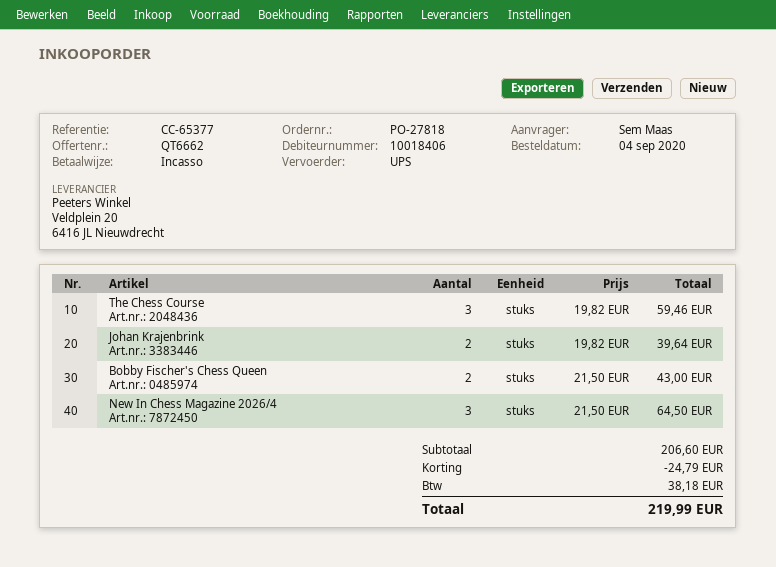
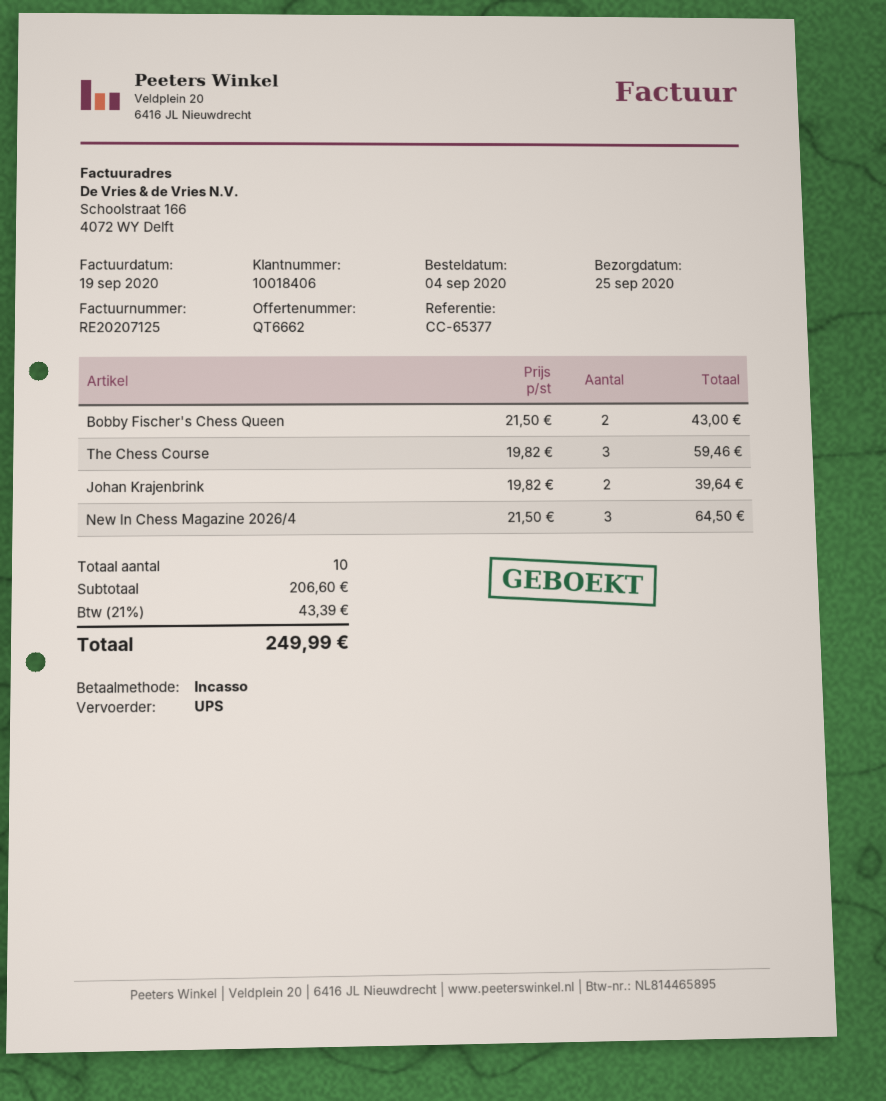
discount: 24.79 -> none
tax: 38.18 -> 43.39
total: 219.99 -> 249.99

